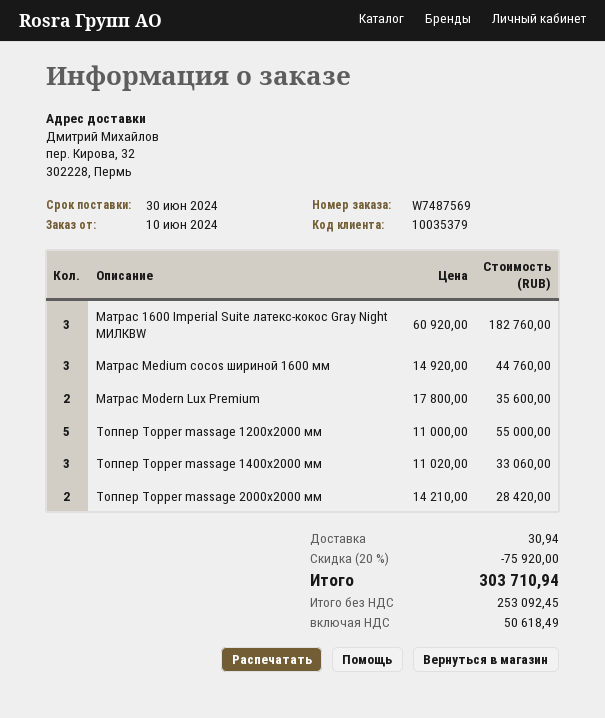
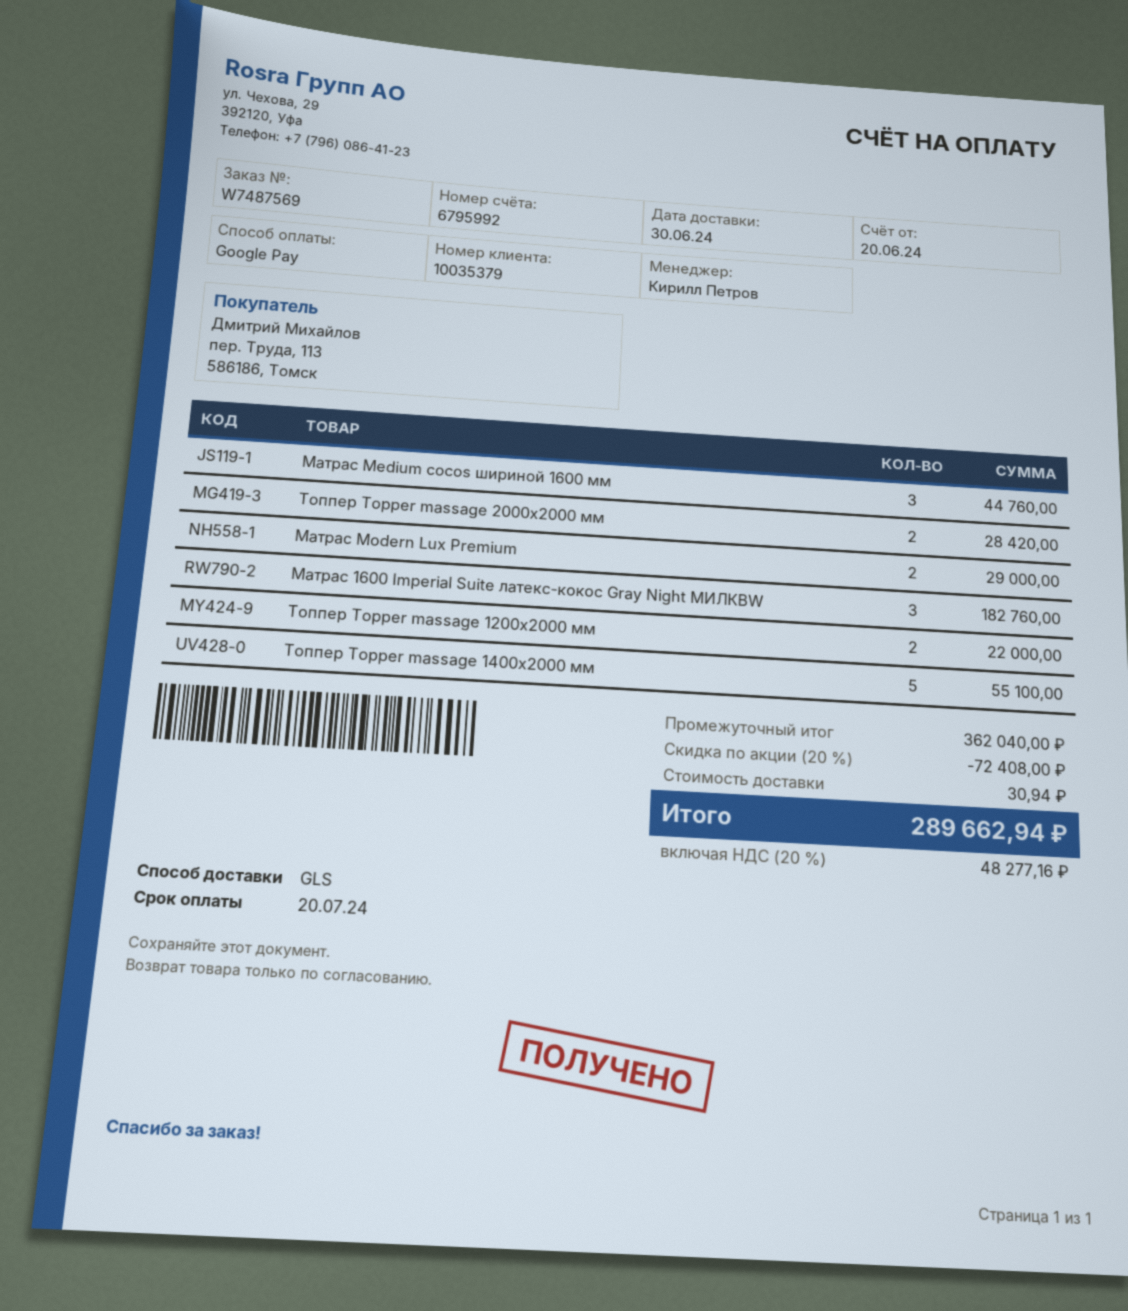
Матрас Modern Lux Premium: 2 for 35600.00 -> 2 for 29000.00
Топпер Topper massage 1200х2000 мм: 5 for 55000.00 -> 2 for 22000.00
Топпер Topper massage 1400х2000 мм: 3 for 33060.00 -> 5 for 55100.00
discount: 20% = 75920.00 -> 20% = 72408.00
tax: 50618.49 -> 48277.16
total: 303710.94 -> 289662.94

